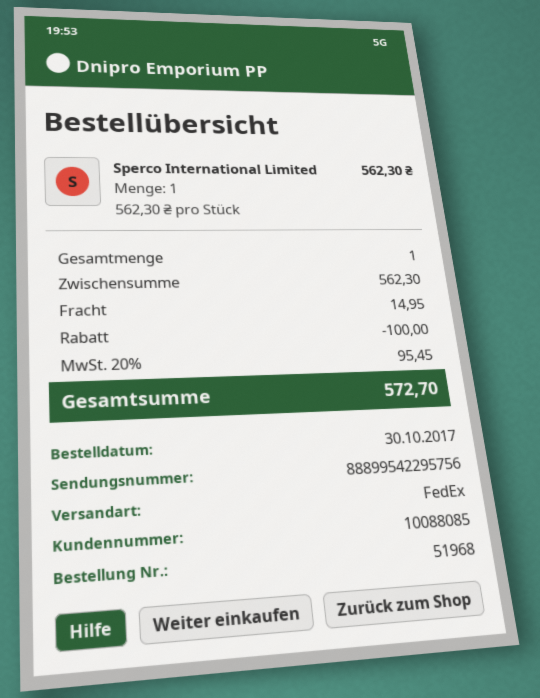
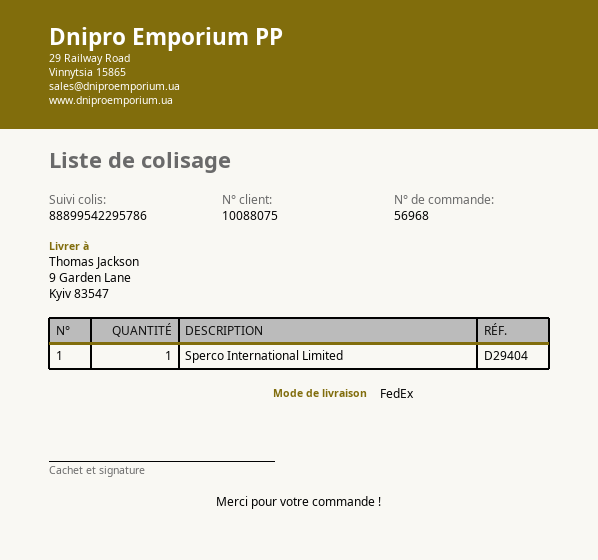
order number: 51968 -> 56968
customer number: 10088085 -> 10088075
tracking number: 88899542295756 -> 88899542295786

